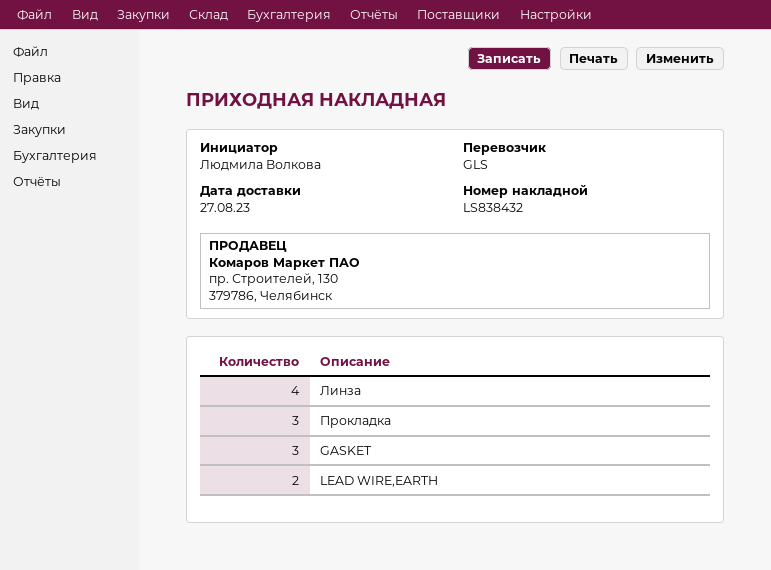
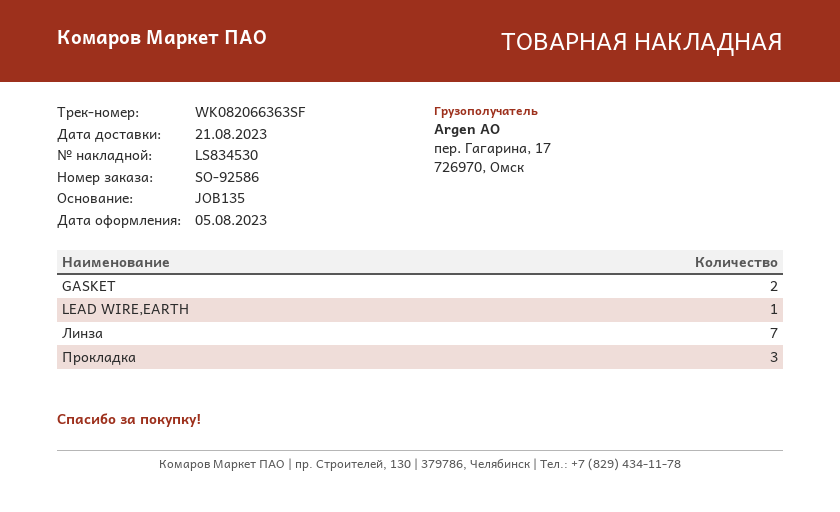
delivery note number: LS838432 -> LS834530
delivery date: 2023-08-27 -> 2023-08-21
Линза: 4 -> 7
GASKET: 3 -> 2
LEAD WIRE,EARTH: 2 -> 1

